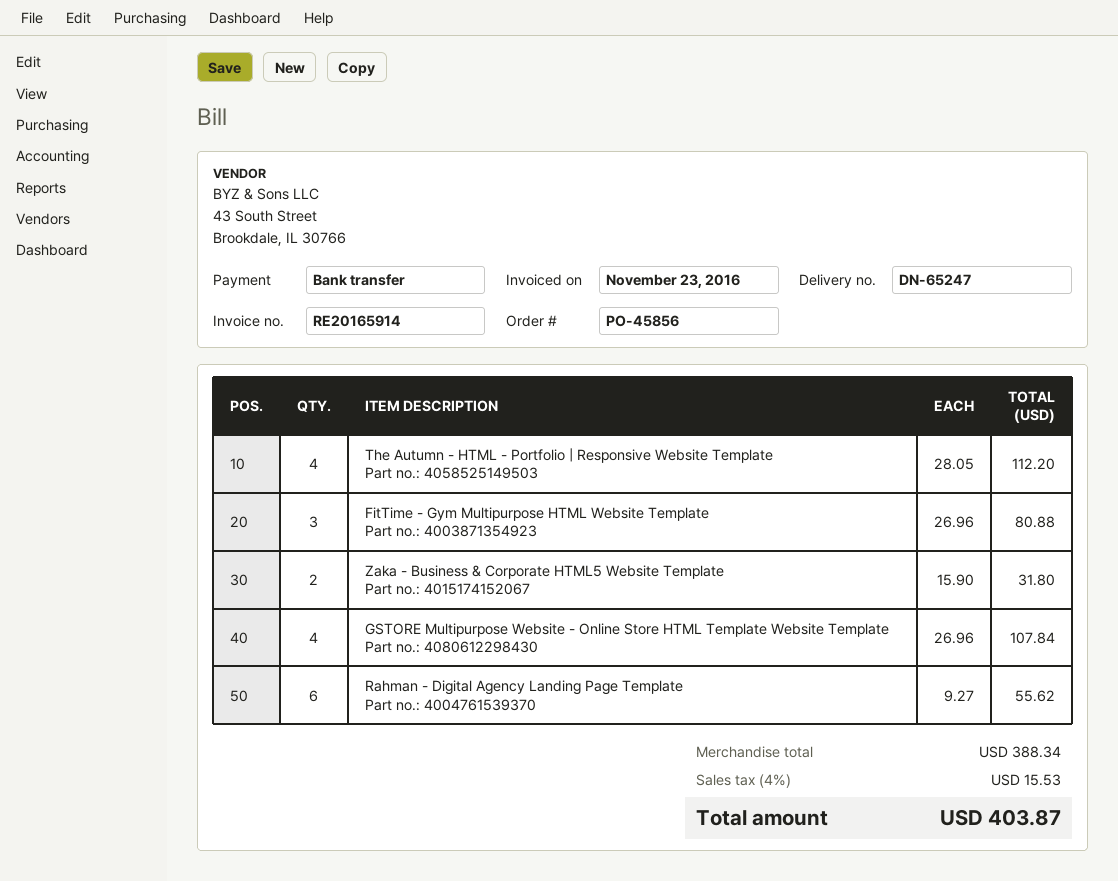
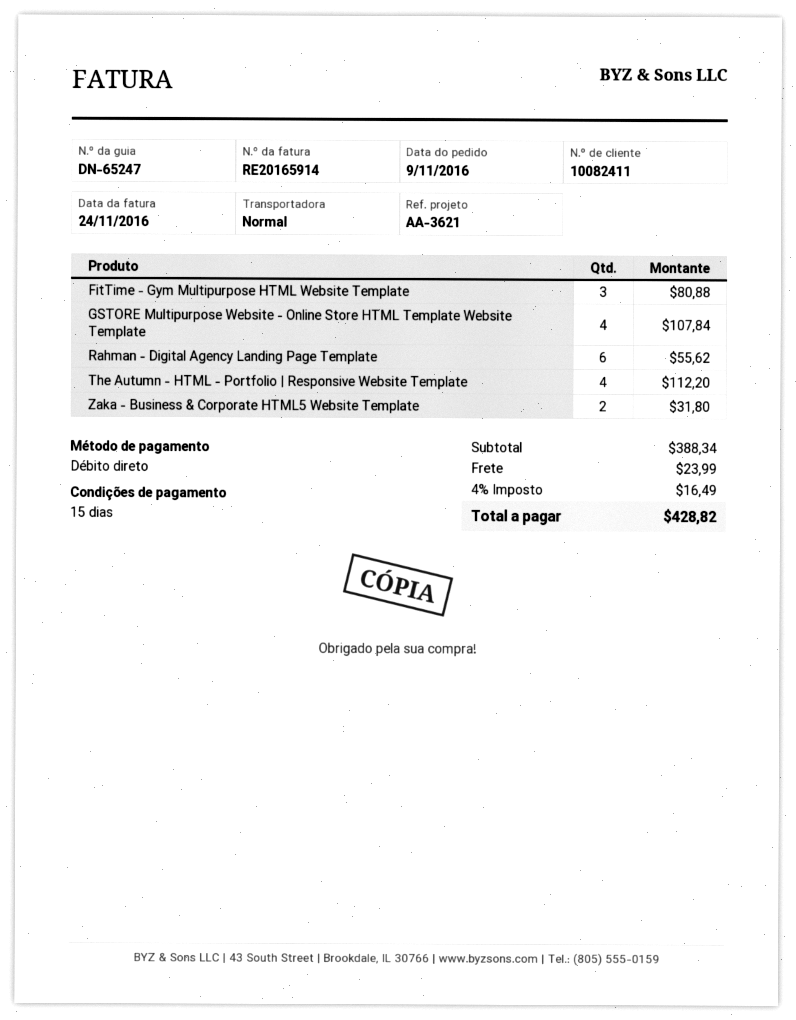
invoice date: 2016-11-23 -> 2016-11-24
payment method: bank transfer -> direct debit
shipping: none -> 23.99
tax: 4% = 15.53 -> 4% = 16.49
total: 403.87 -> 428.82

